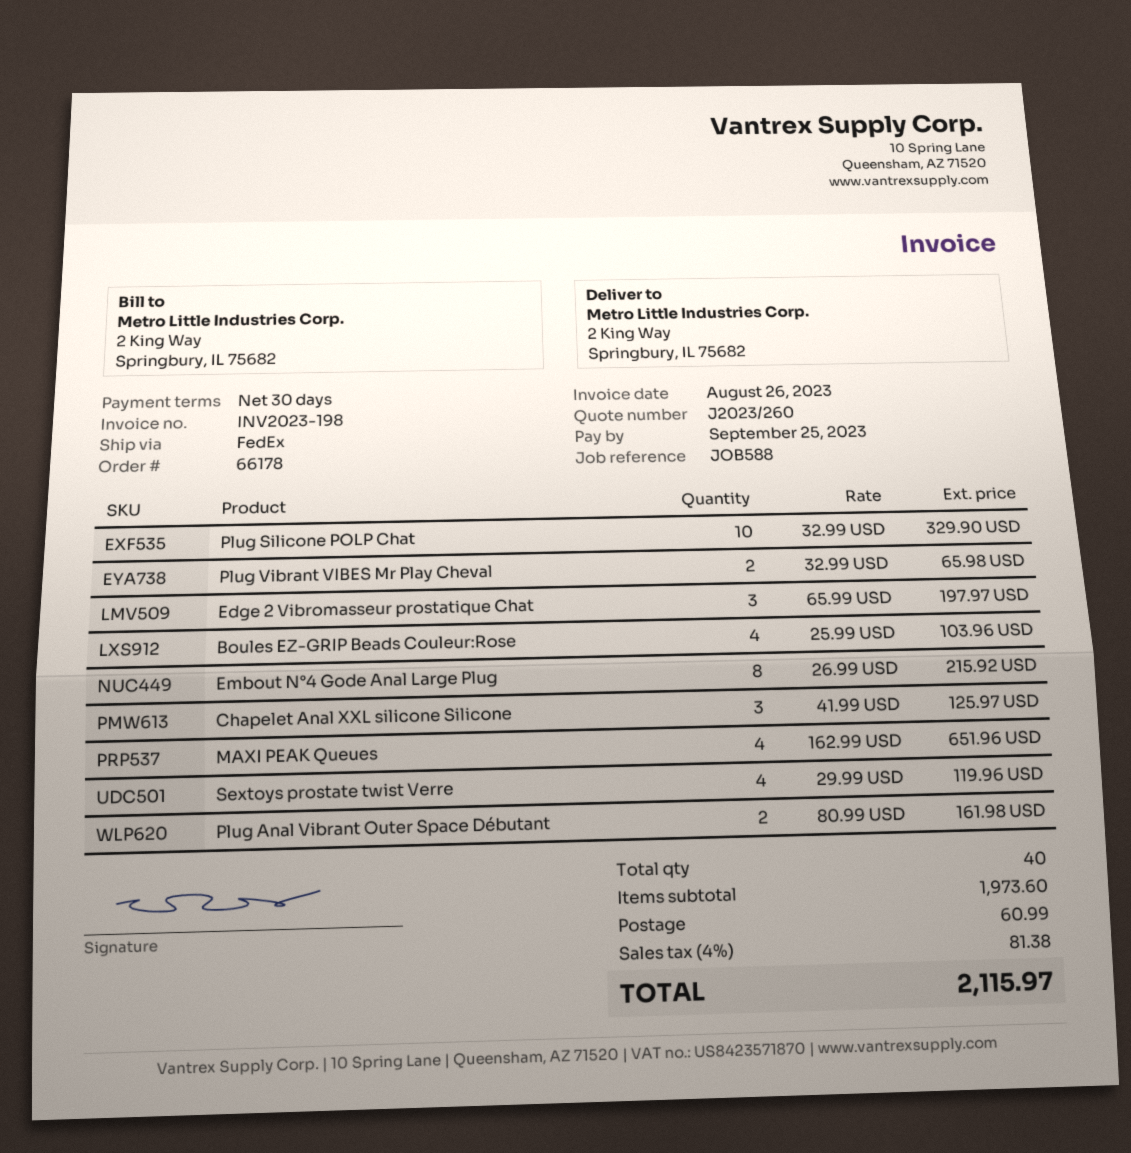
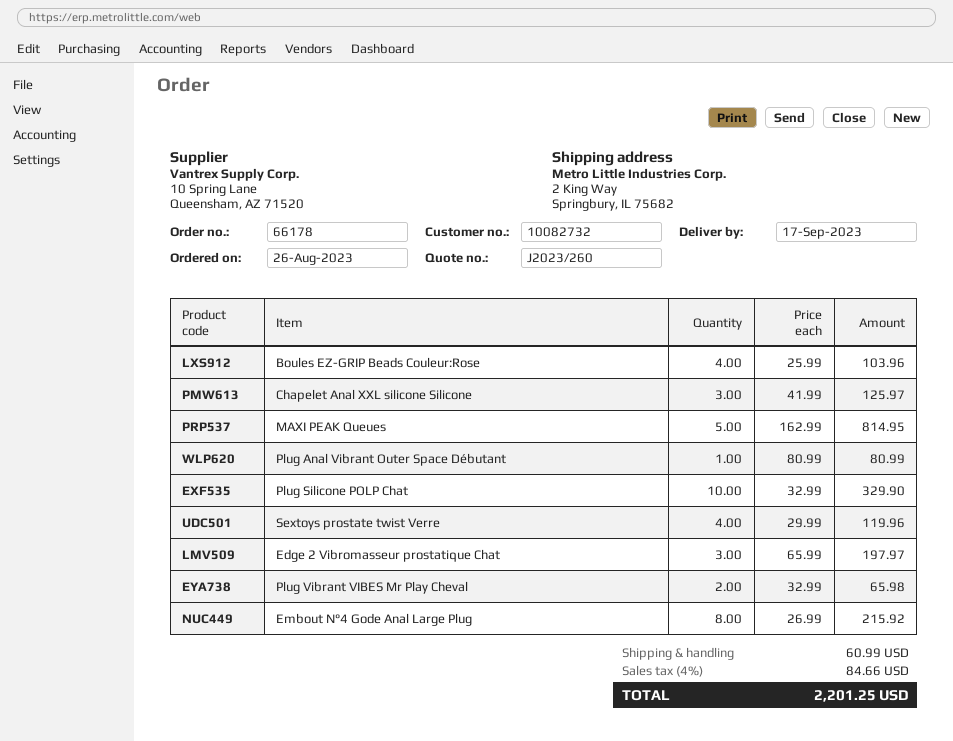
MAXI PEAK Queues: 4 x 162.99 = 651.96 -> 5 x 162.99 = 814.95
Plug Anal Vibrant Outer Space Débutant: 2 x 80.99 = 161.98 -> 1 x 80.99 = 80.99
tax: 4% = 81.38 -> 4% = 84.66
total: 2115.97 -> 2201.25

